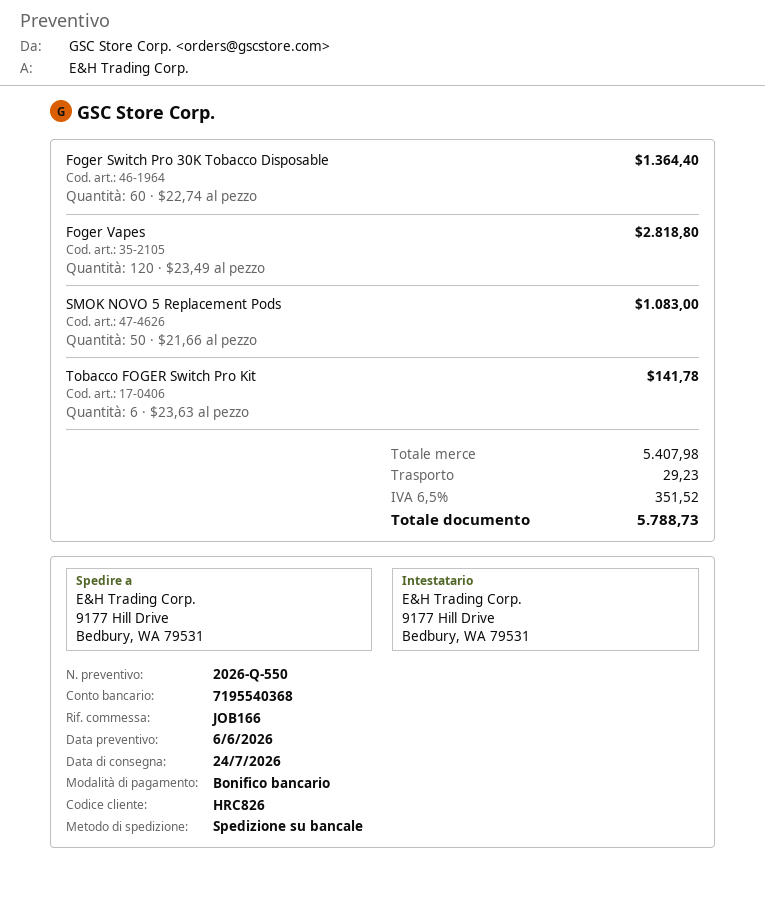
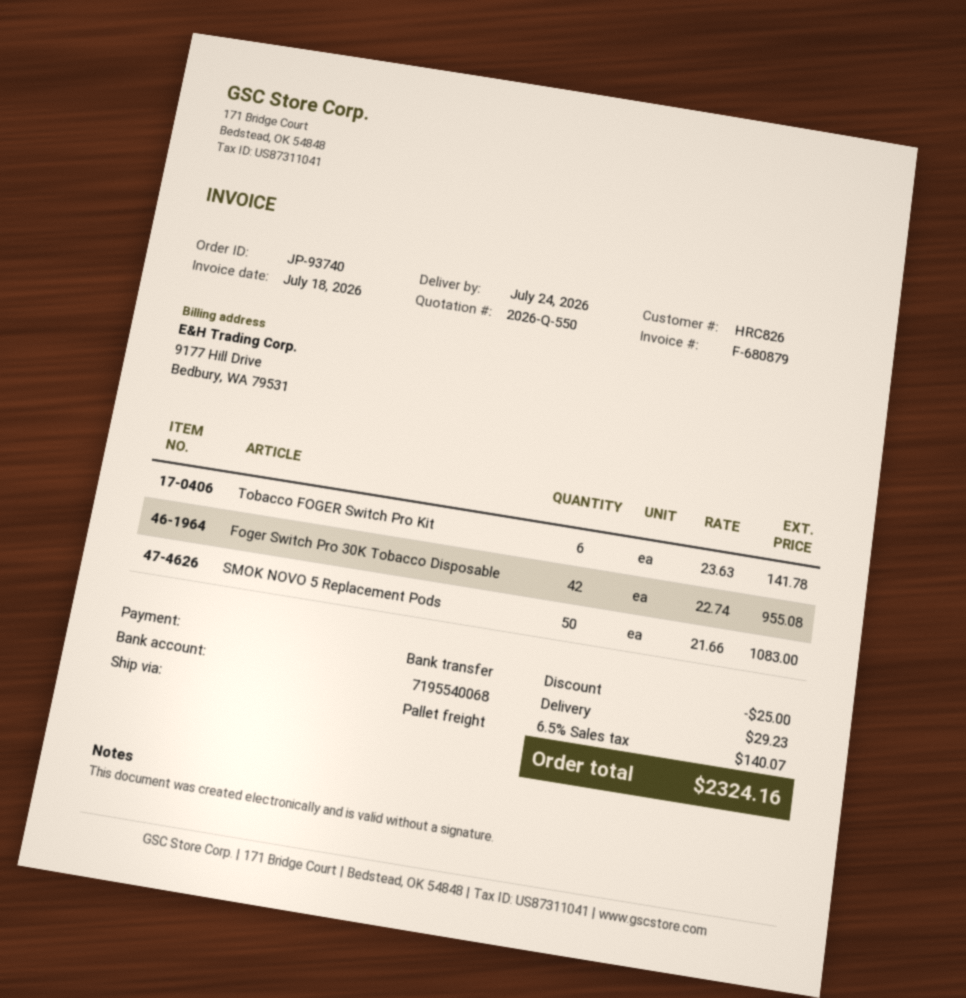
bank account: 7195540368 -> 7195540068
Foger Switch Pro 30K Tobacco Disposable: 60 x 22.74 = 1364.40 -> 42 x 22.74 = 955.08
Foger Vapes: 120 x 23.49 = 2818.80 -> none
discount: none -> 25.00
tax: 6.5% = 351.52 -> 6.5% = 140.07
total: 5788.73 -> 2324.16

